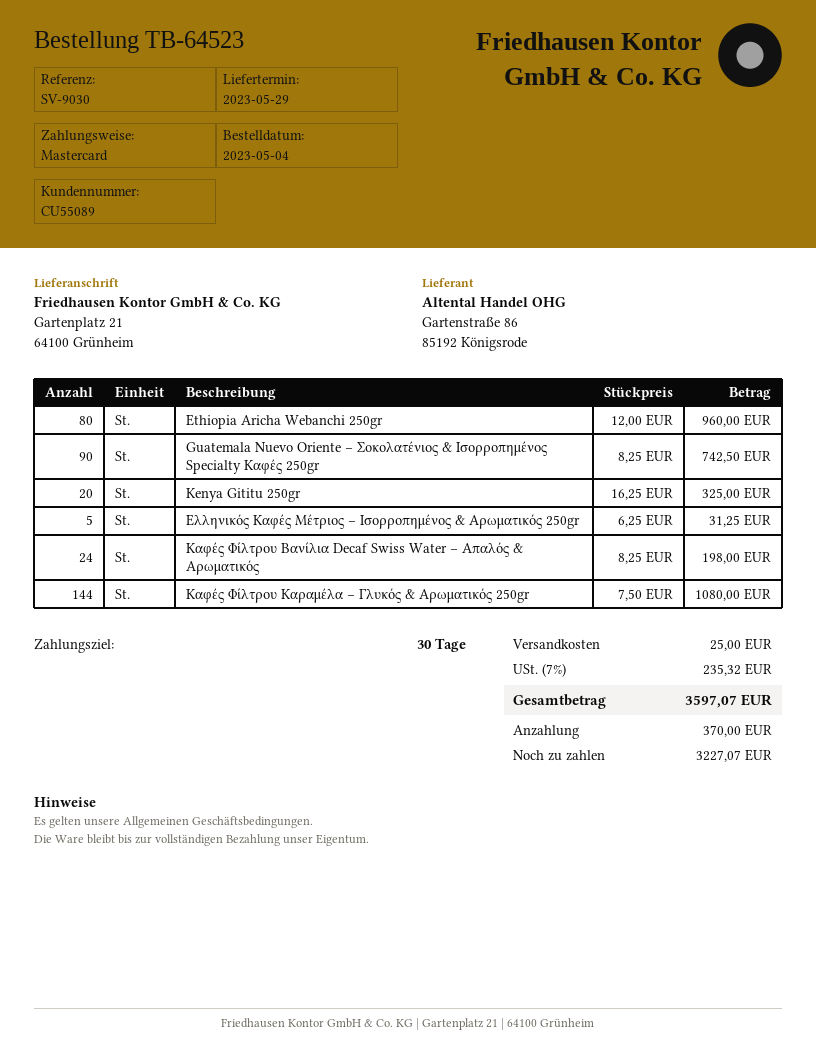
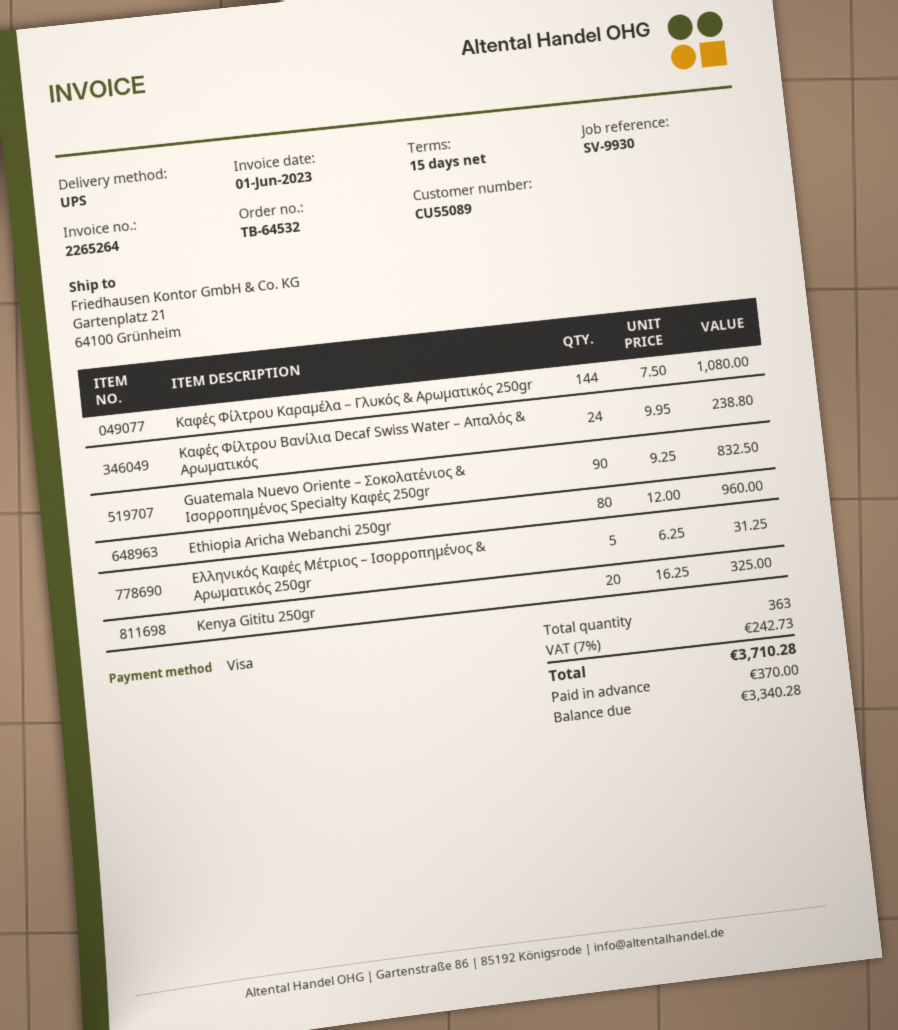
order number: TB-64523 -> TB-64532
payment terms: 30 days -> 15 days
reference: SV-9030 -> SV-9930
payment method: Mastercard -> Visa
Guatemala Nuevo Oriente – Σοκολατένιος & Ισορροπημένος Specialty Καφές 250gr: 90 x 8.25 = 742.50 -> 90 x 9.25 = 832.50
Καφές Φίλτρου Βανίλια Decaf Swiss Water – Απαλός & Αρωματικός: 24 x 8.25 = 198.00 -> 24 x 9.95 = 238.80
shipping: 25.00 -> none
tax: 7% = 235.32 -> 7% = 242.73
total: 3597.07 -> 3710.28
balance: 3227.07 -> 3340.28

